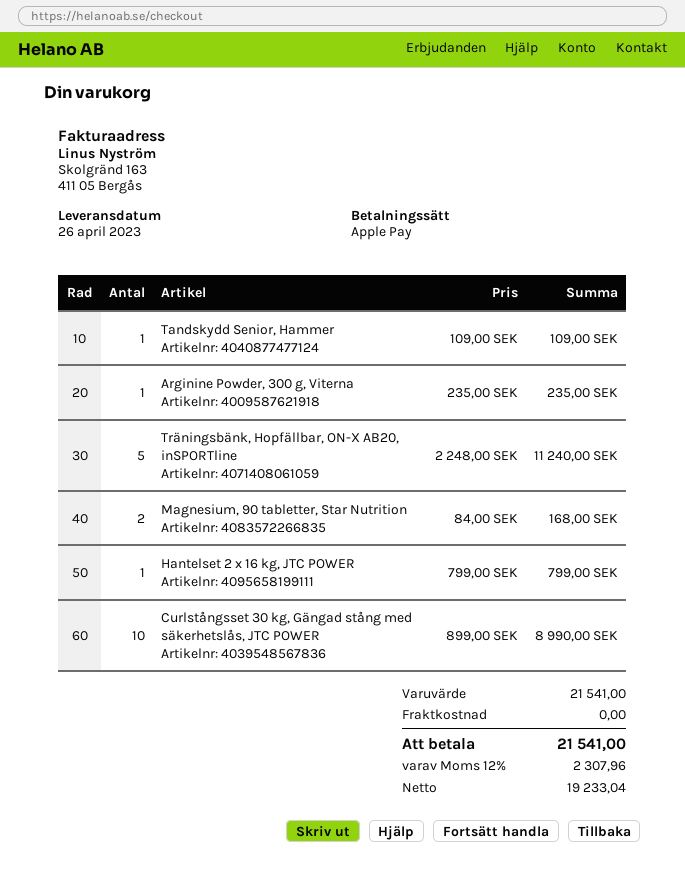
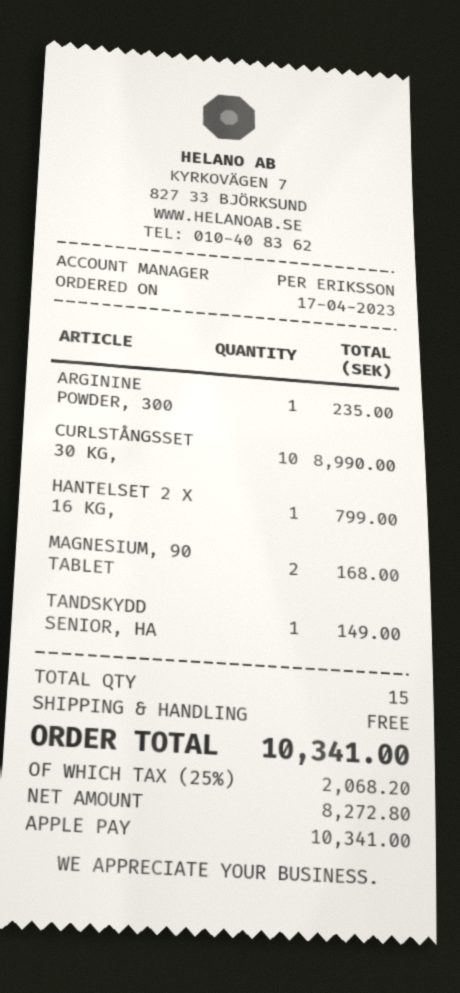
Tandskydd Senior, Hammer: 1 for 109.00 -> 1 for 149.00
Träningsbänk, Hopfällbar, ON-X AB20, inSPORTline: 5 for 11240.00 -> none
net: 19233.04 -> 8272.80
tax: 12% = 2307.96 -> 25% = 2068.20
total: 21541.00 -> 10341.00

